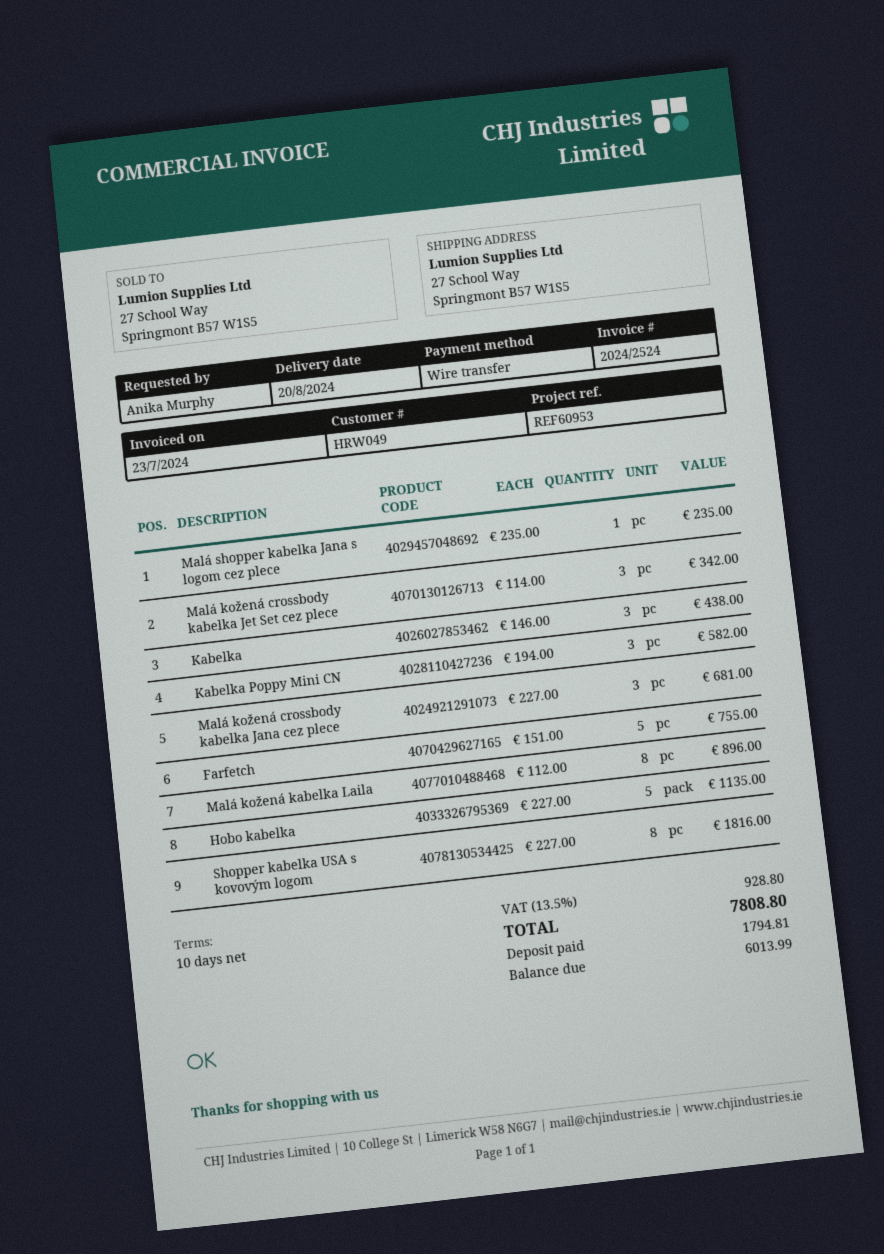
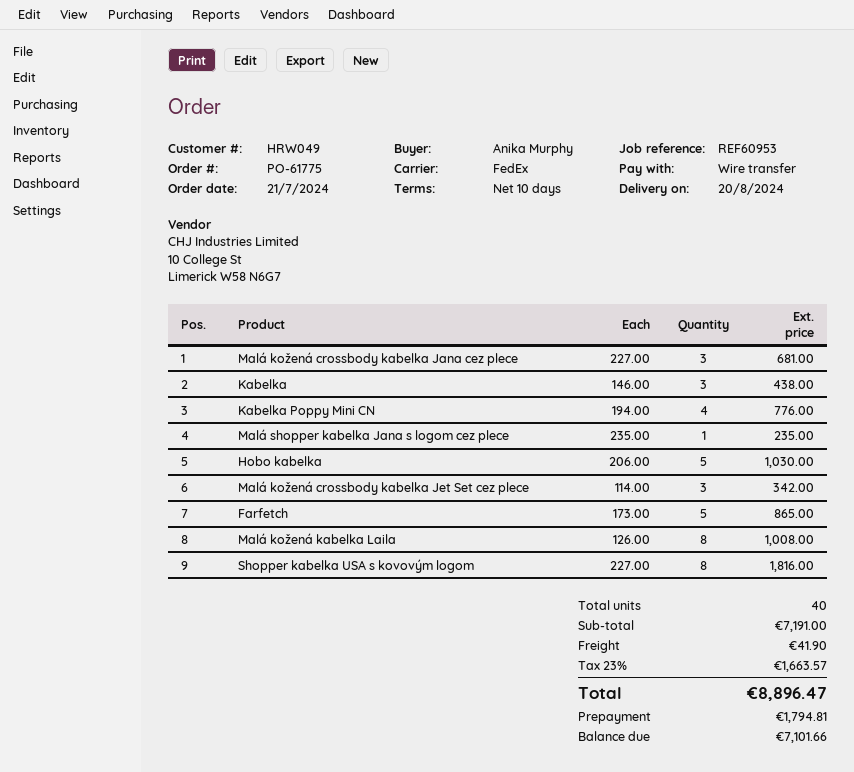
Kabelka Poppy Mini CN: 3 x 194.00 = 582.00 -> 4 x 194.00 = 776.00
Farfetch: 5 x 151.00 = 755.00 -> 5 x 173.00 = 865.00
Malá kožená kabelka Laila: 8 x 112.00 = 896.00 -> 8 x 126.00 = 1008.00
Hobo kabelka: 5 x 227.00 = 1135.00 -> 5 x 206.00 = 1030.00
shipping: none -> 41.90
tax: 13.5% = 928.80 -> 23% = 1663.57
total: 7808.80 -> 8896.47
balance: 6013.99 -> 7101.66

